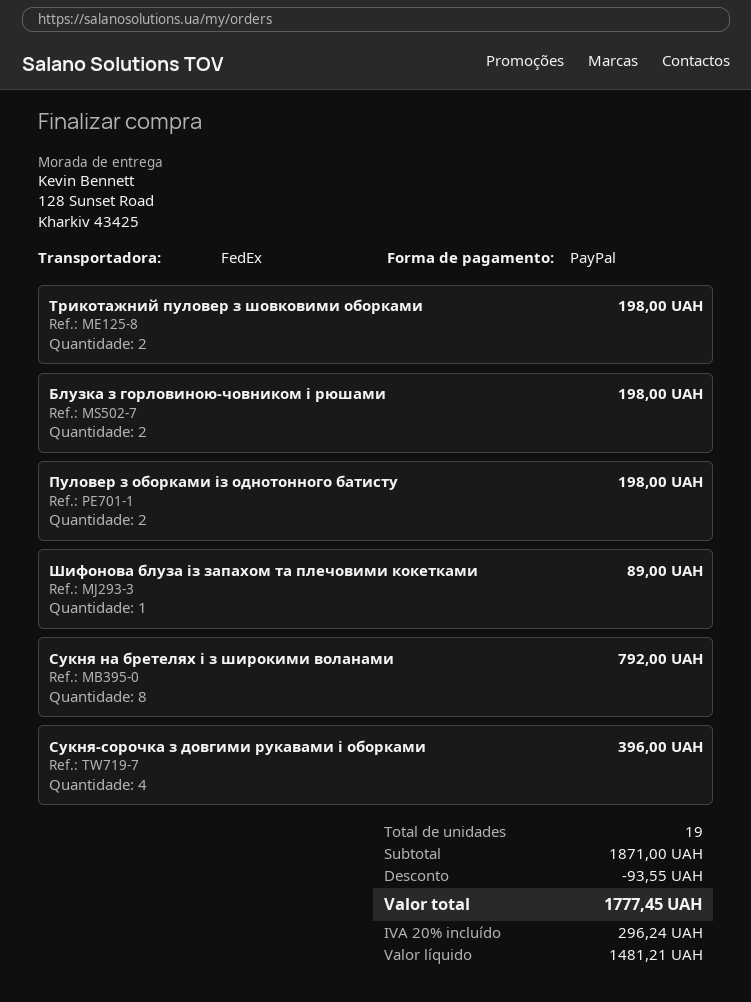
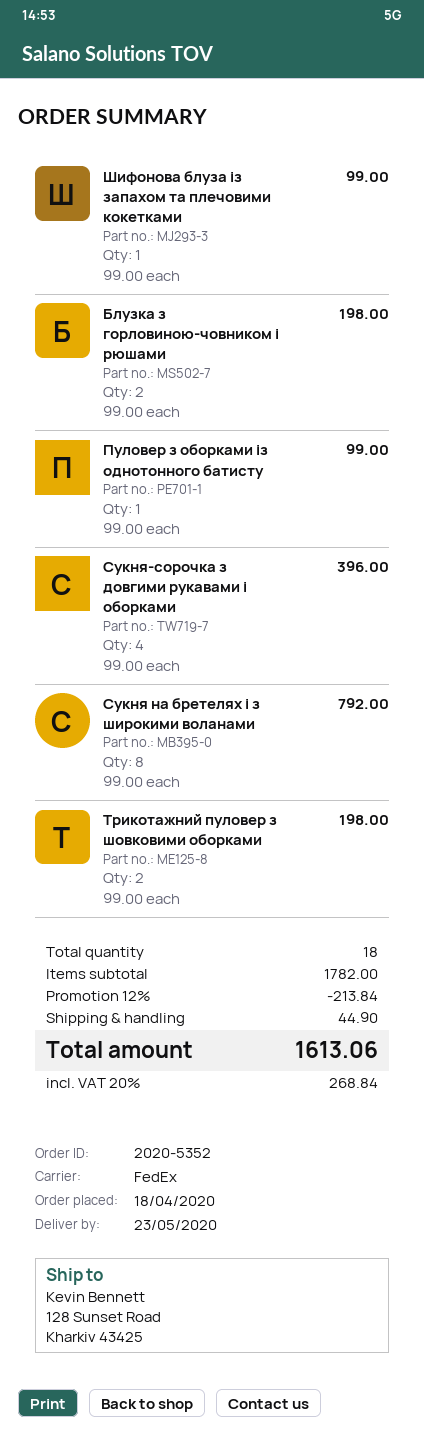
Пуловер з оборками із однотонного батисту: 2 for 198.00 -> 1 for 99.00
Шифонова блуза із запахом та плечовими кокетками: 1 for 89.00 -> 1 for 99.00
total quantity: 19 -> 18
subtotal: 1871.00 -> 1782.00
discount: 93.55 -> 213.84
shipping: none -> 44.90
tax: 20% = 296.24 -> 20% = 268.84
total: 1777.45 -> 1613.06

